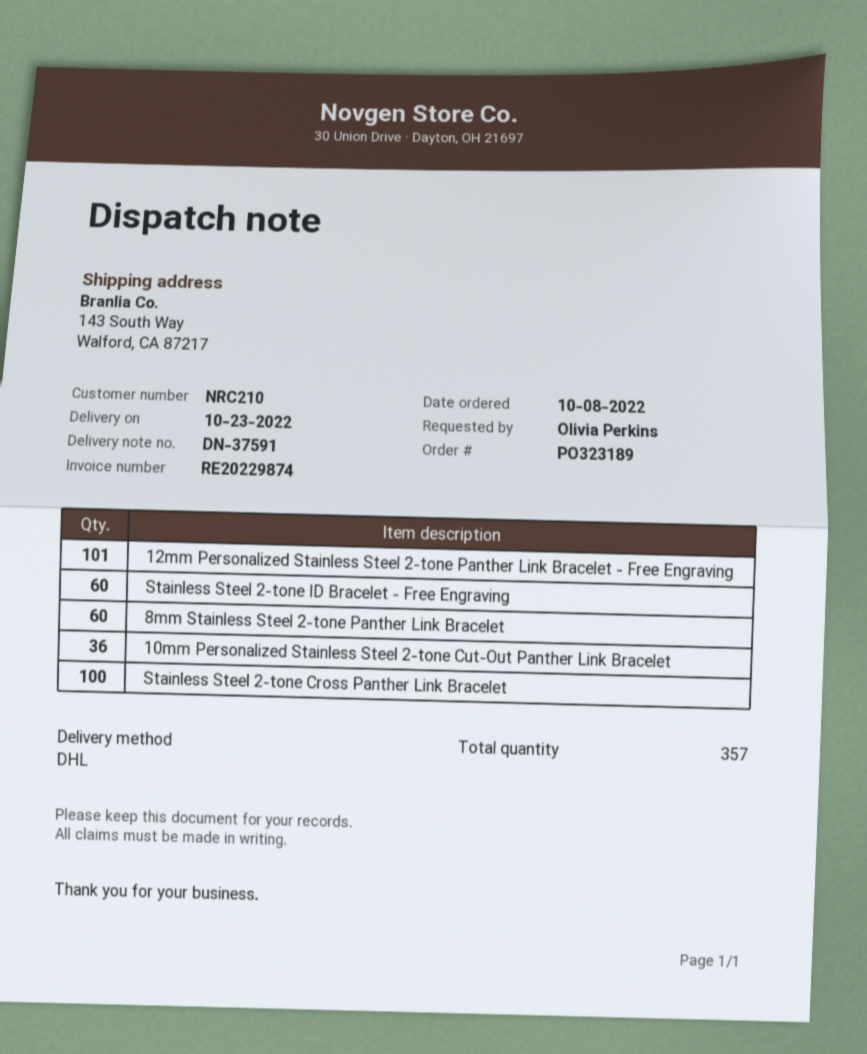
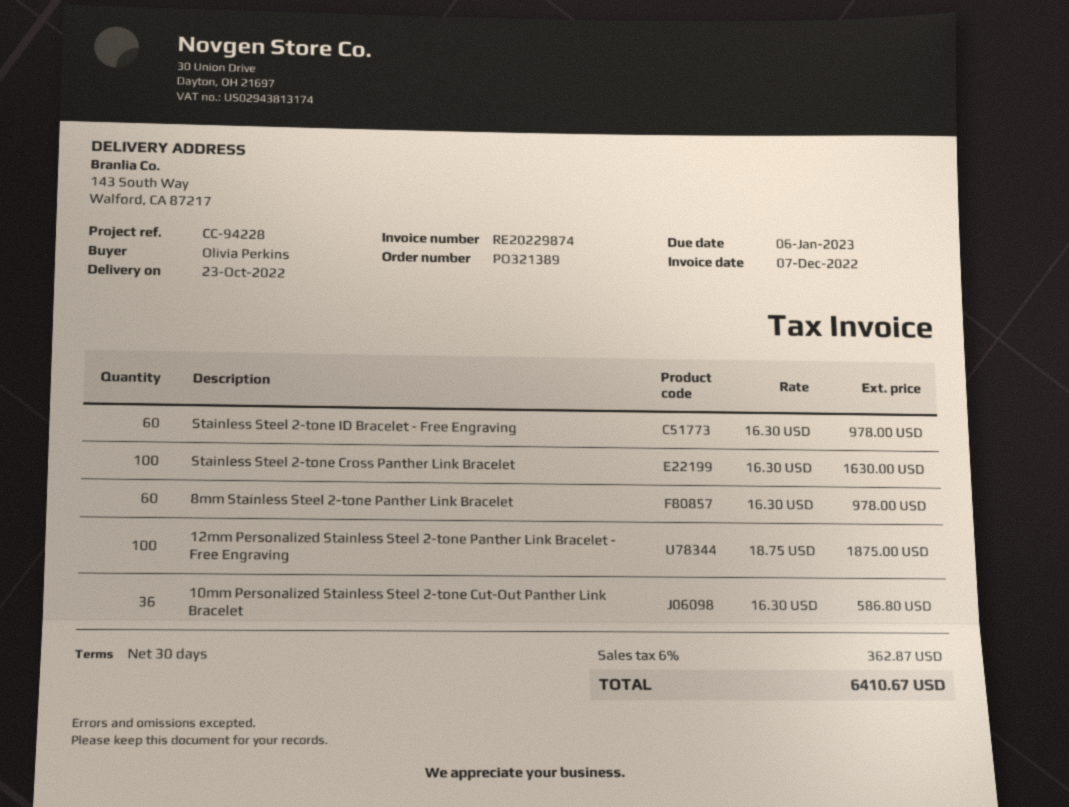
order number: PO323189 -> PO321389
12mm Personalized Stainless Steel 2-tone Panther Link Bracelet - Free Engraving: 101 -> 100

